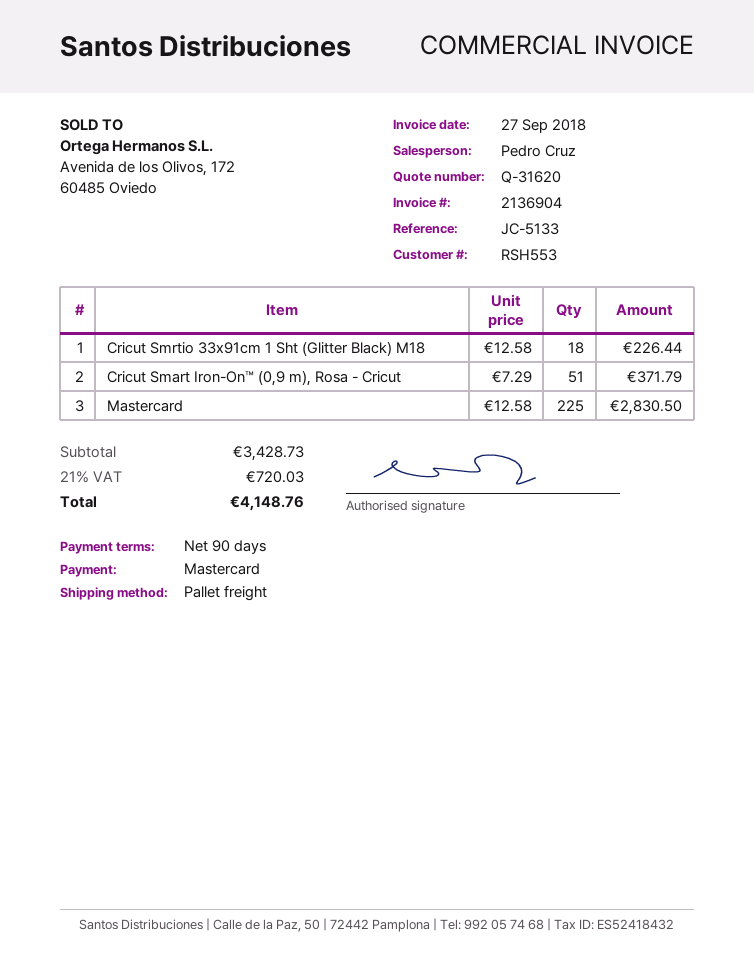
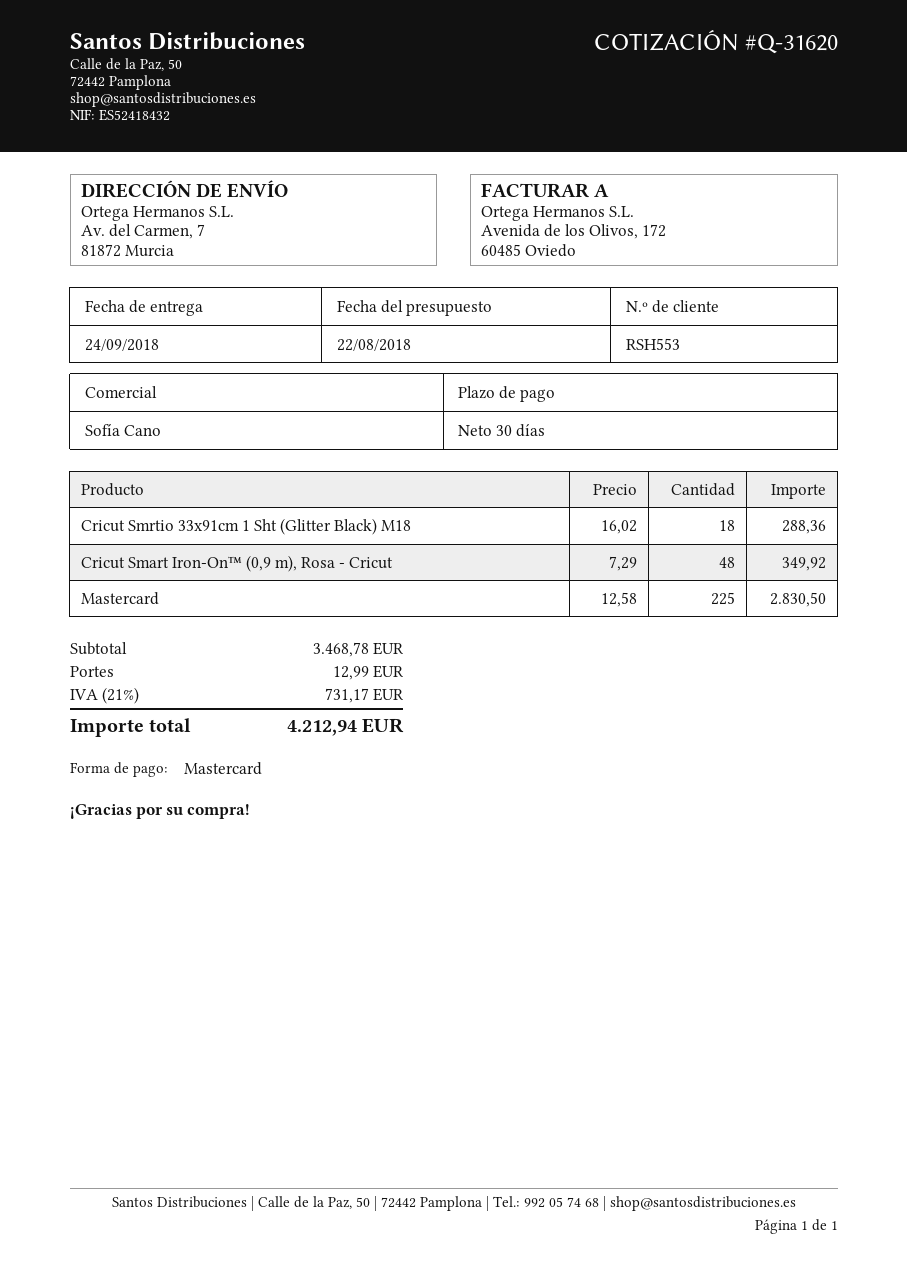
payment terms: 90 days -> 30 days
sales rep: Pedro Cruz -> Sofía Cano
Cricut Smrtio 33x91cm 1 Sht (Glitter Black) M18: 18 x 12.58 = 226.44 -> 18 x 16.02 = 288.36
Cricut Smart Iron-On™ (0,9 m), Rosa - Cricut: 51 x 7.29 = 371.79 -> 48 x 7.29 = 349.92
subtotal: 3428.73 -> 3468.78
shipping: none -> 12.99
tax: 21% = 720.03 -> 21% = 731.17
total: 4148.76 -> 4212.94

